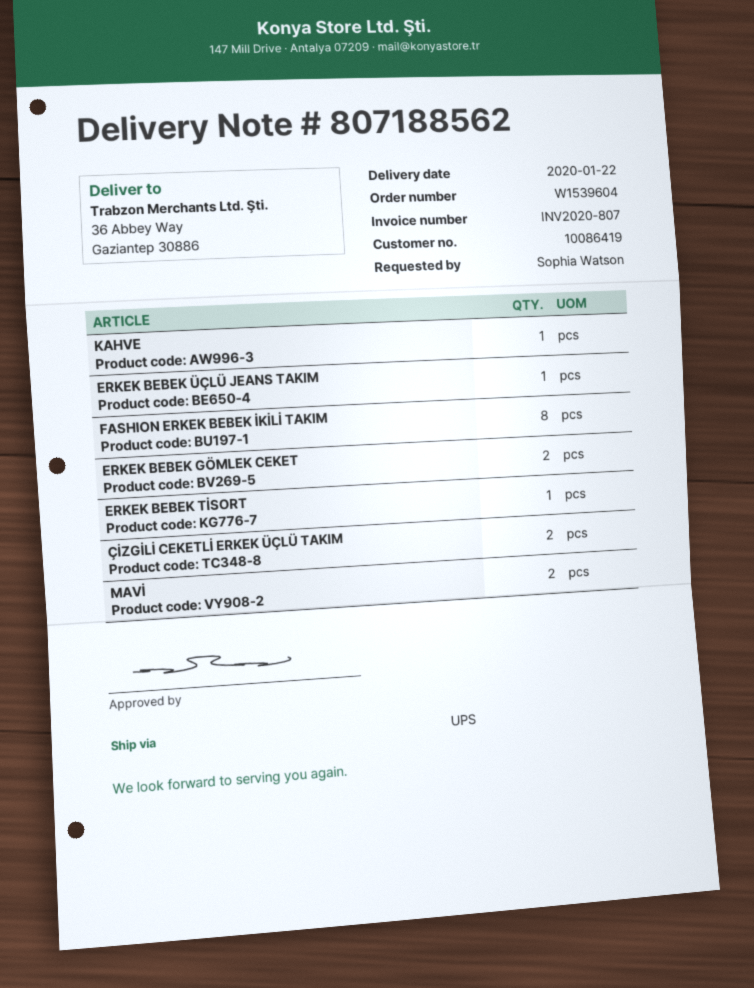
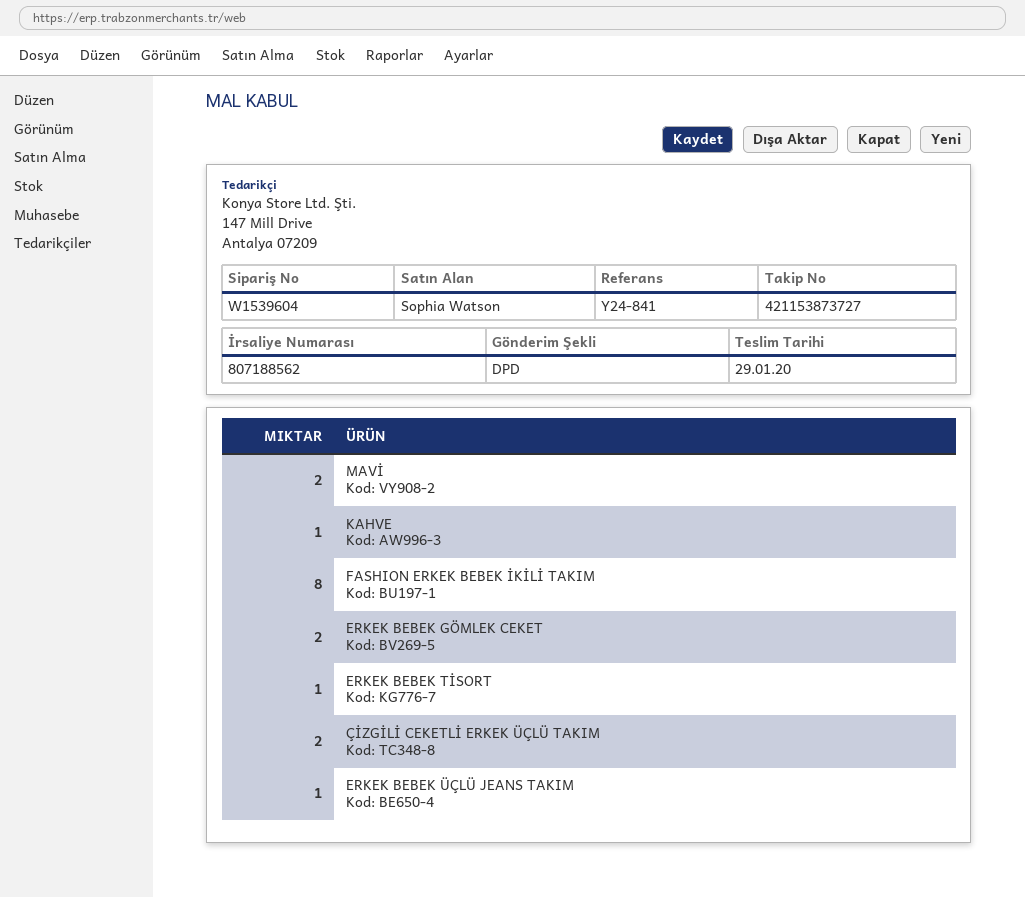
delivery date: 2020-01-22 -> 2020-01-29
shipping method: UPS -> DPD

